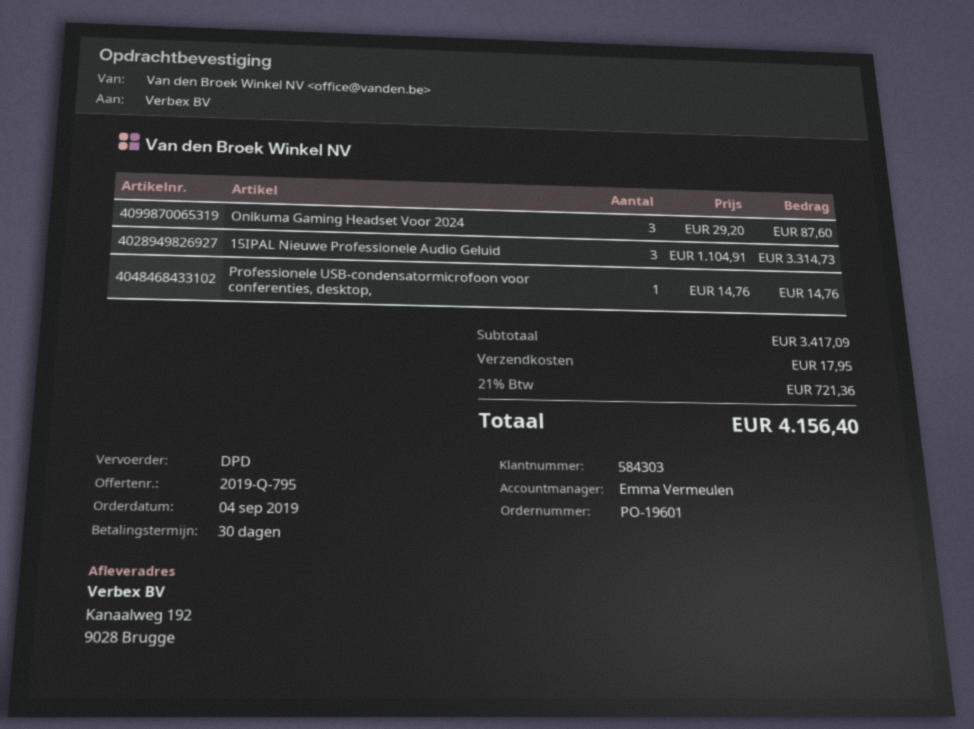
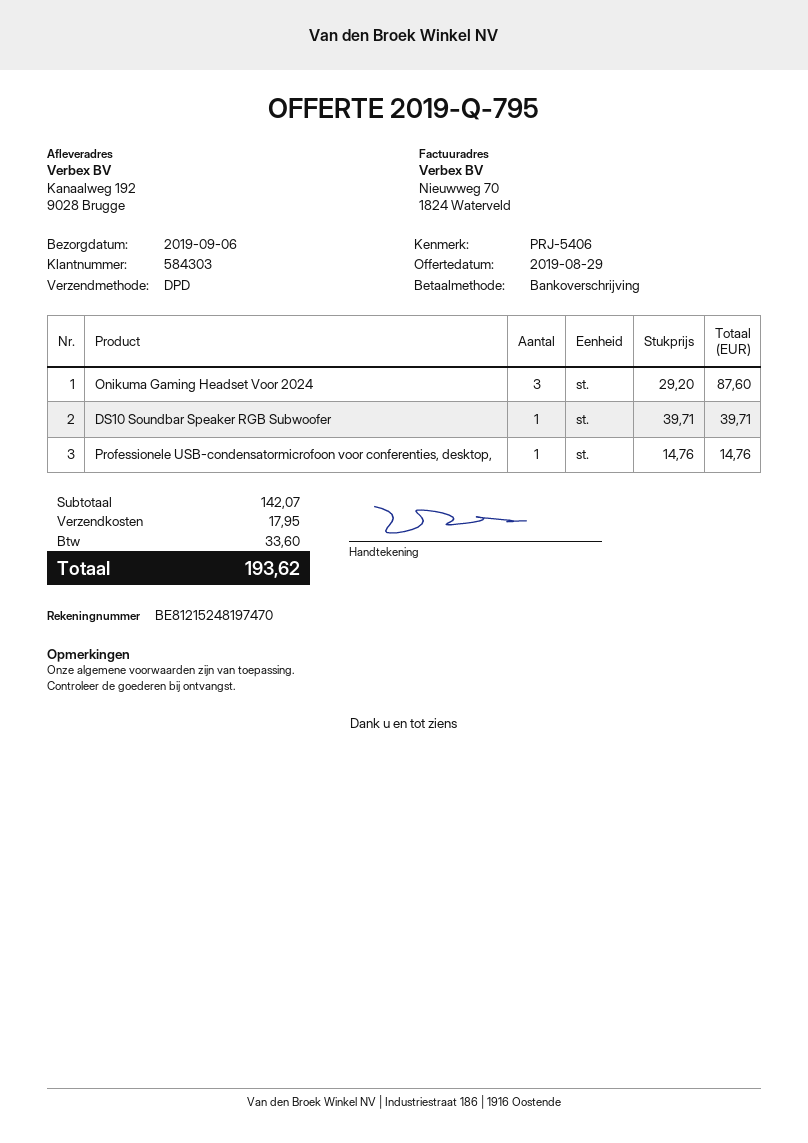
15IPAL Nieuwe Professionele Audio Geluid: 3 x 1104.91 = 3314.73 -> none
DS10 Soundbar Speaker RGB Subwoofer: none -> 1 x 39.71 = 39.71
subtotal: 3417.09 -> 142.07
tax: 721.36 -> 33.60
total: 4156.40 -> 193.62

